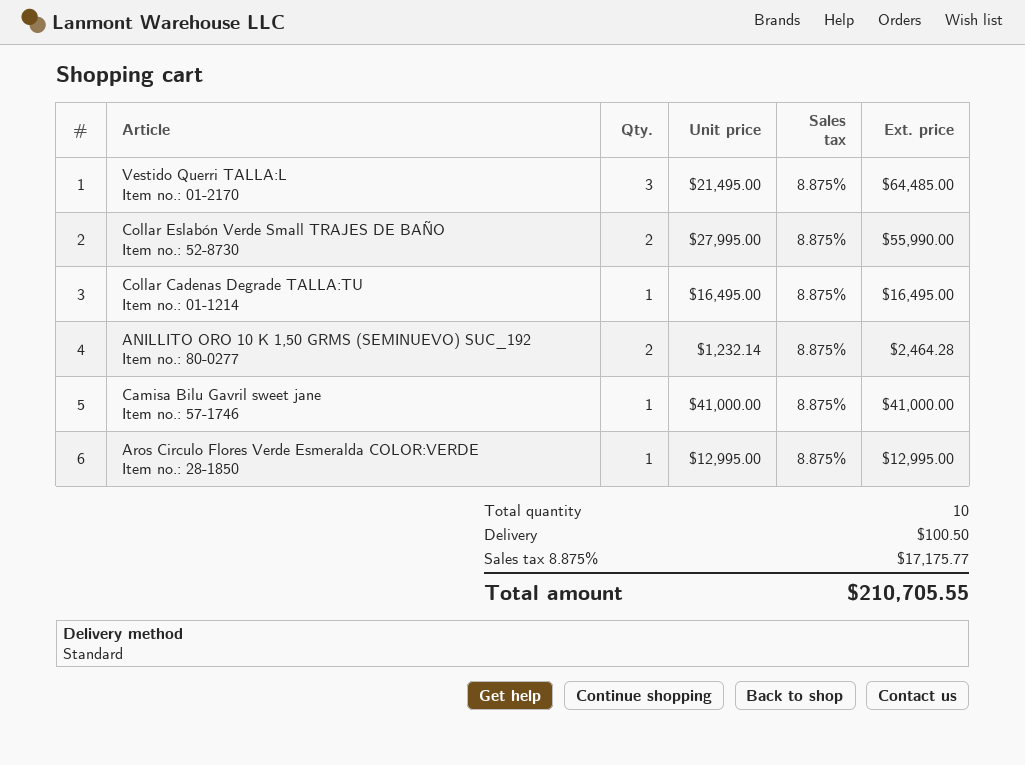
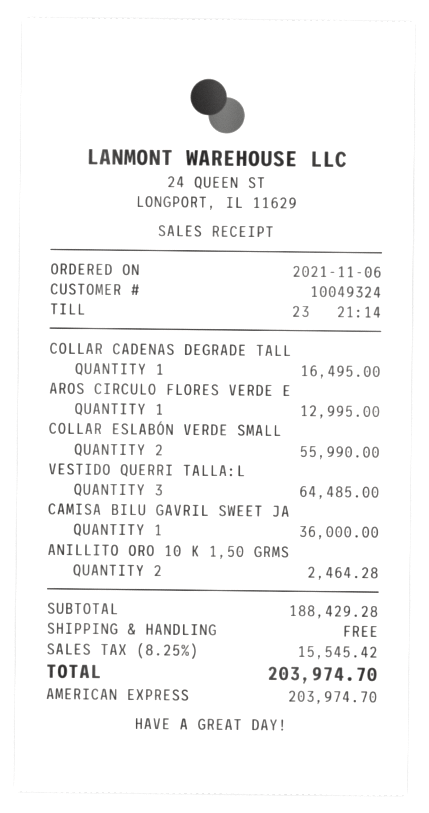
Camisa Bilu Gavril sweet jane: 1 for 41000.00 -> 1 for 36000.00
shipping: 100.50 -> 0.00
tax: 8.875% = 17175.77 -> 8.25% = 15545.42
total: 210705.55 -> 203974.70

